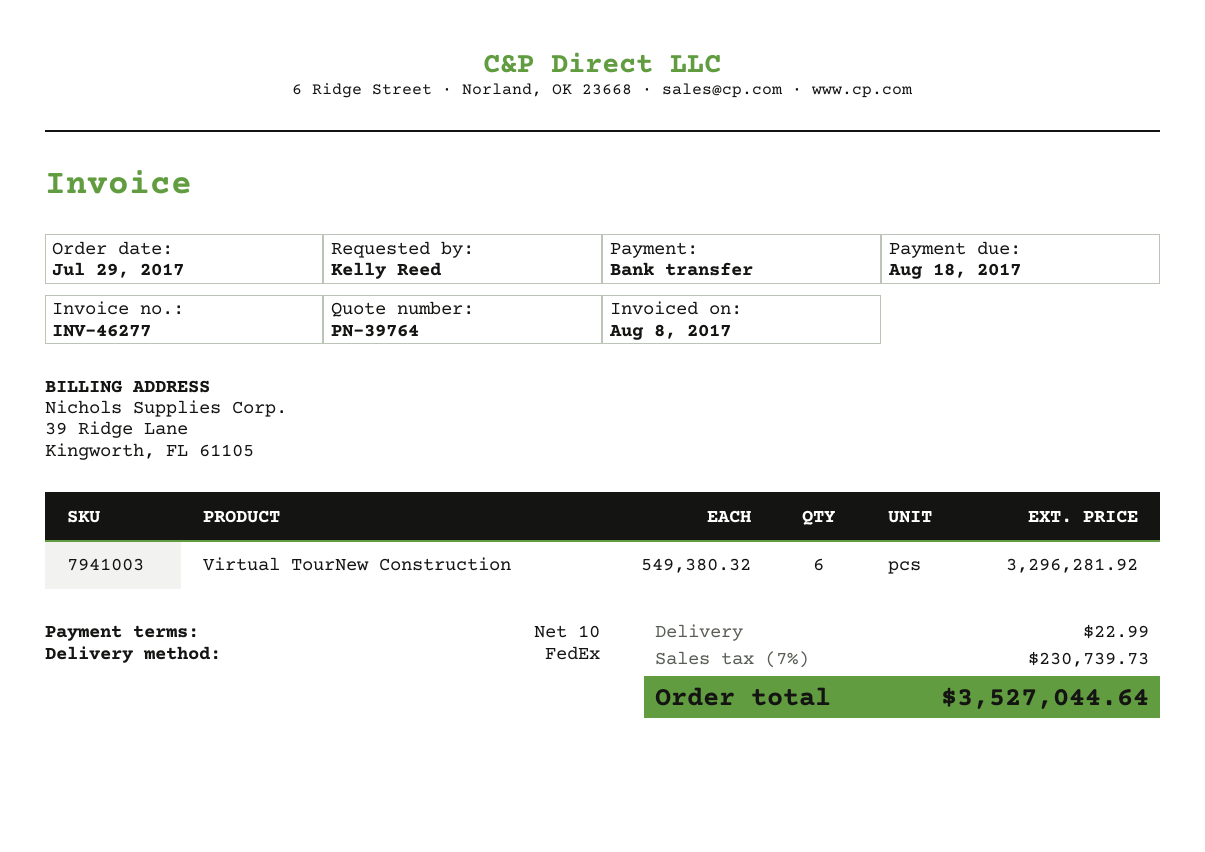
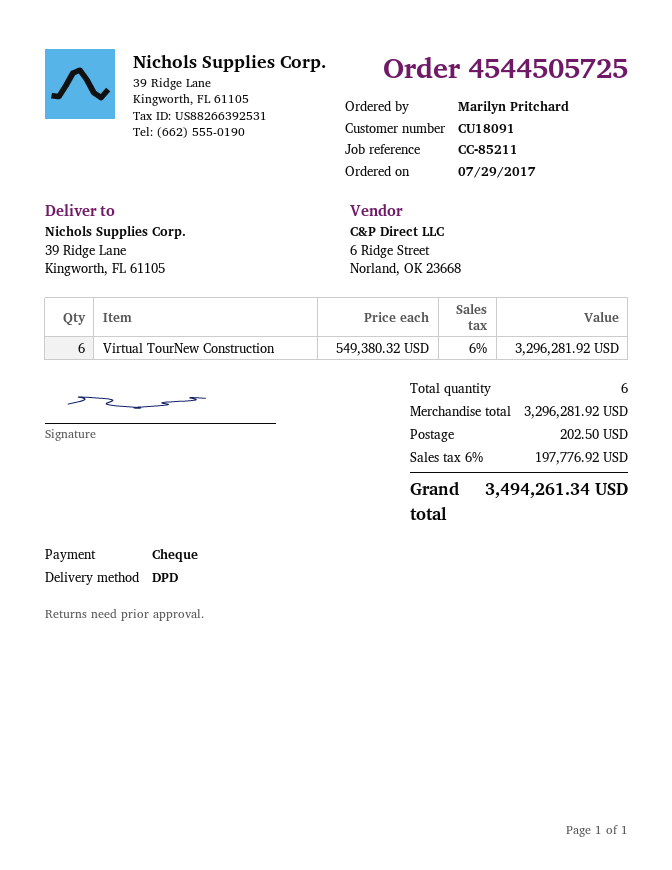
ordered by: Kelly Reed -> Marilyn Pritchard
payment method: bank transfer -> cheque
shipping method: FedEx -> DPD
shipping: 22.99 -> 202.50
tax: 7% = 230739.73 -> 6% = 197776.92
total: 3527044.64 -> 3494261.34

